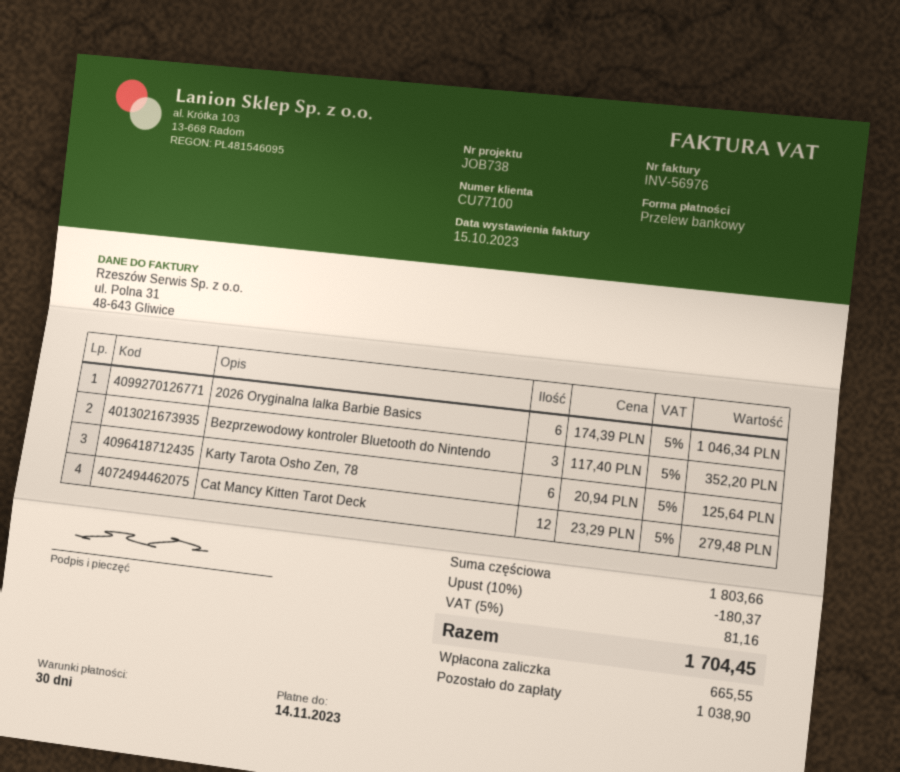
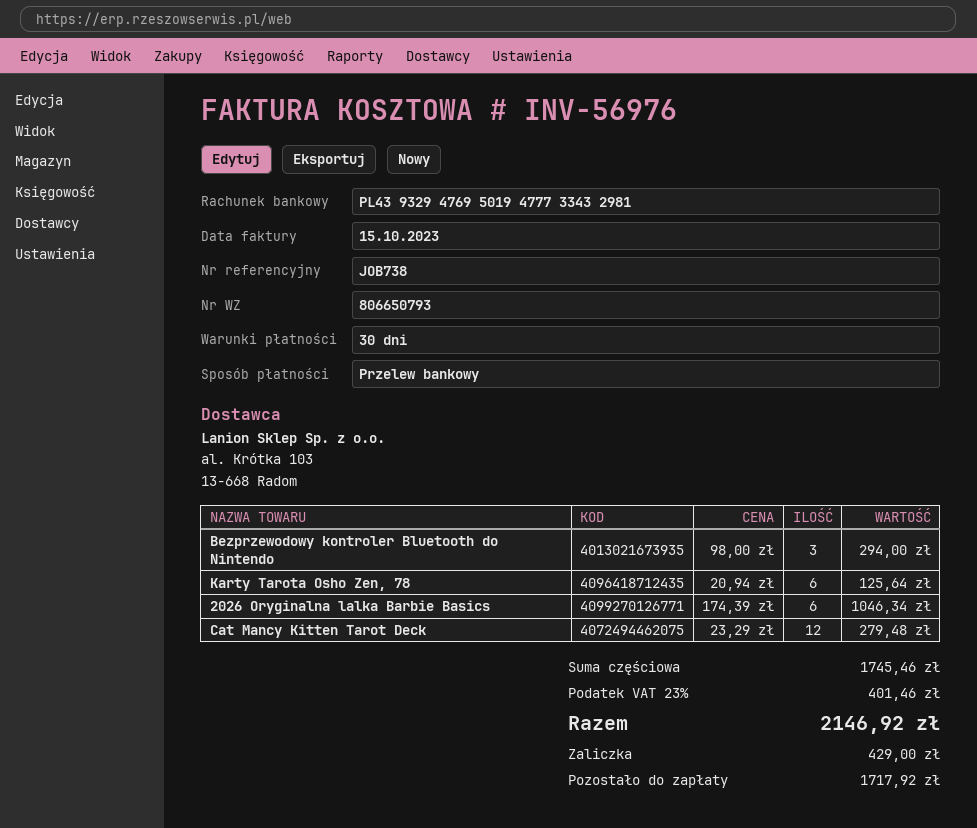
Bezprzewodowy kontroler Bluetooth do Nintendo: 3 x 117.40 = 352.20 -> 3 x 98.00 = 294.00
subtotal: 1803.66 -> 1745.46
discount: 10% = 180.37 -> none
tax: 5% = 81.16 -> 23% = 401.46
total: 1704.45 -> 2146.92
deposit: 665.55 -> 429.00
balance: 1038.90 -> 1717.92

